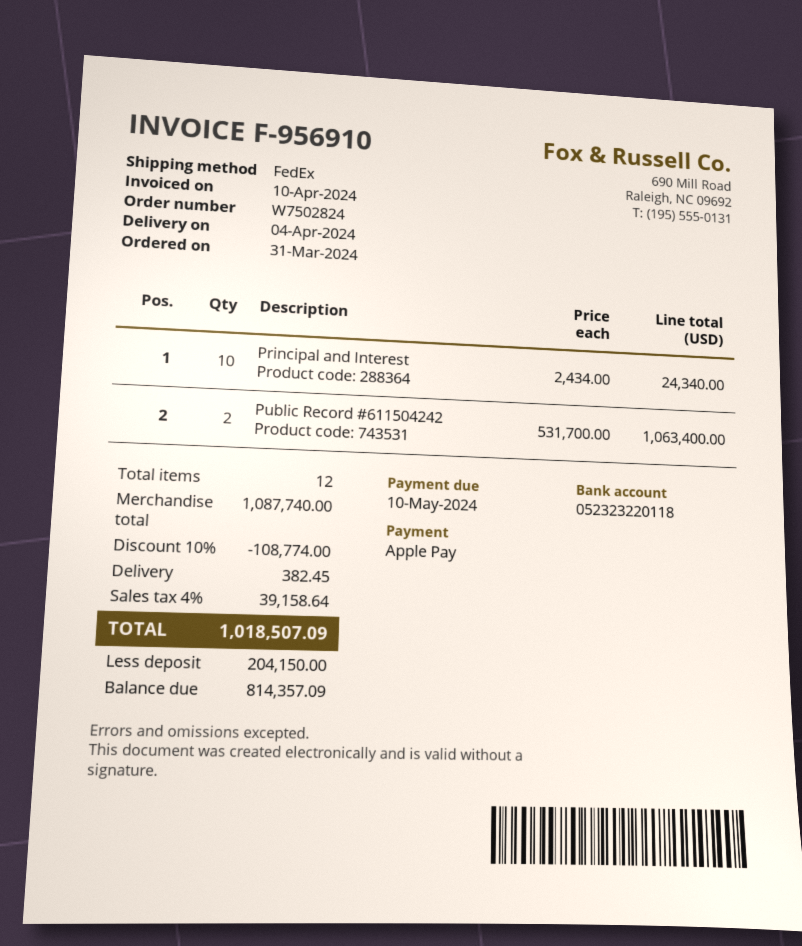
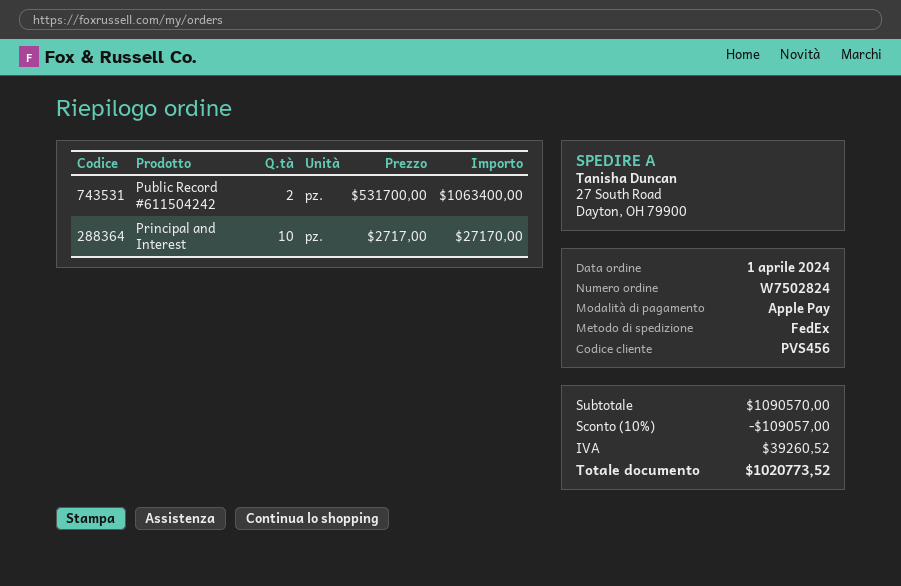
order date: 2024-03-31 -> 2024-04-01
Principal and Interest: 10 x 2434.00 = 24340.00 -> 10 x 2717.00 = 27170.00
subtotal: 1087740.00 -> 1090570.00
discount: 10% = 108774.00 -> 10% = 109057.00
shipping: 382.45 -> none
tax: 39158.64 -> 39260.52
total: 1018507.09 -> 1020773.52

